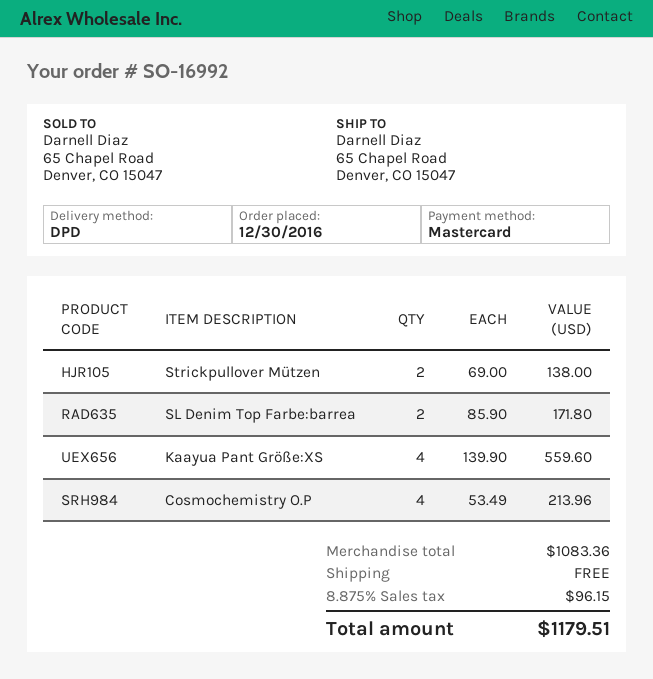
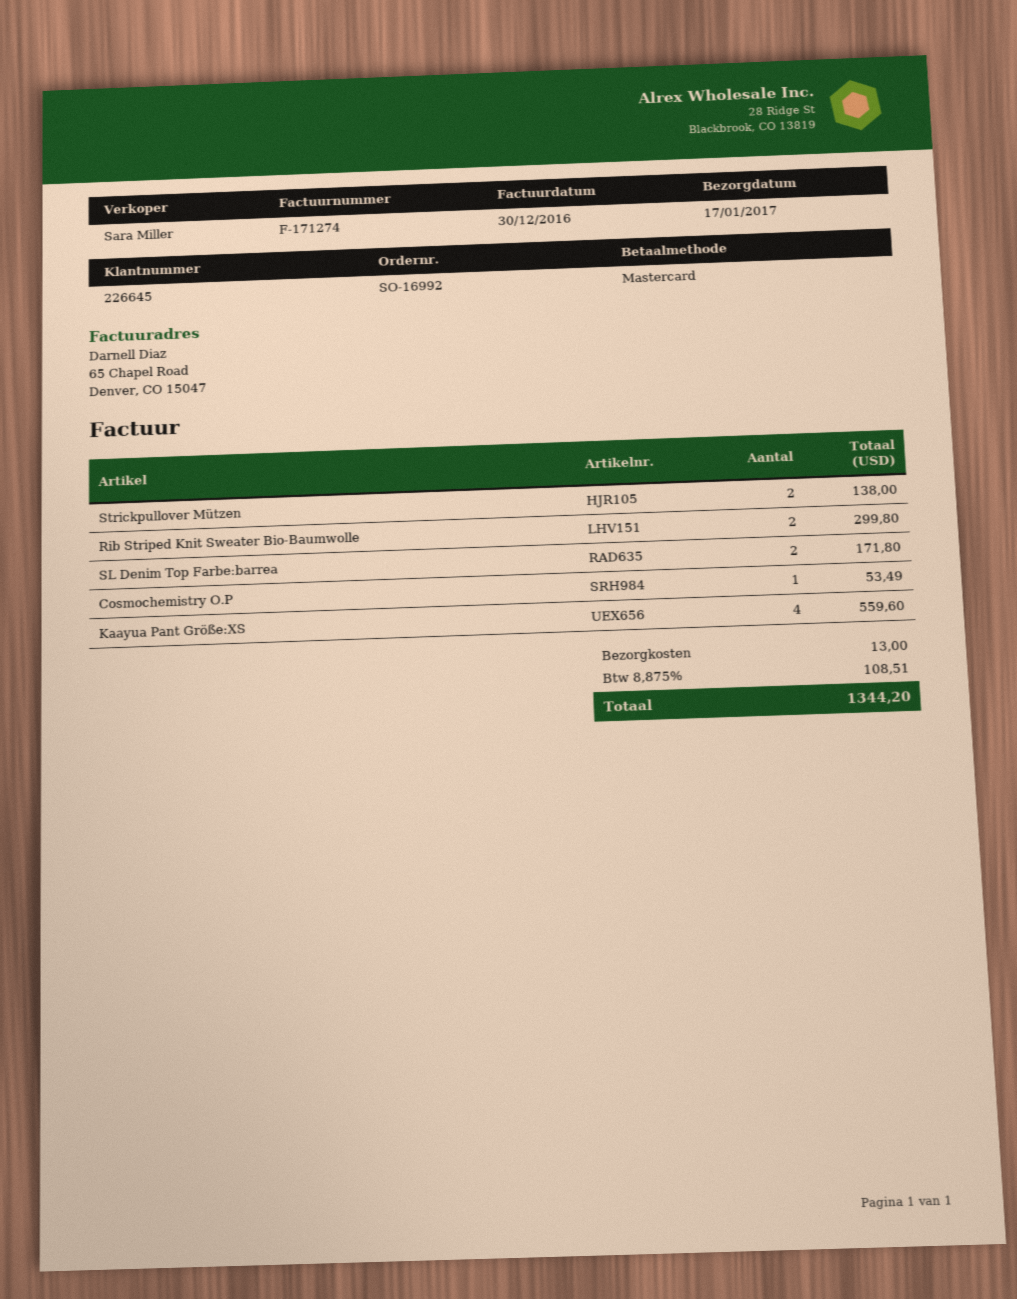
Cosmochemistry O.P: 4 for 213.96 -> 1 for 53.49
Rib Striped Knit Sweater Bio-Baumwolle: none -> 2 for 299.80
shipping: 0.00 -> 13.00
tax: 8.875% = 96.15 -> 8.875% = 108.51
total: 1179.51 -> 1344.20

